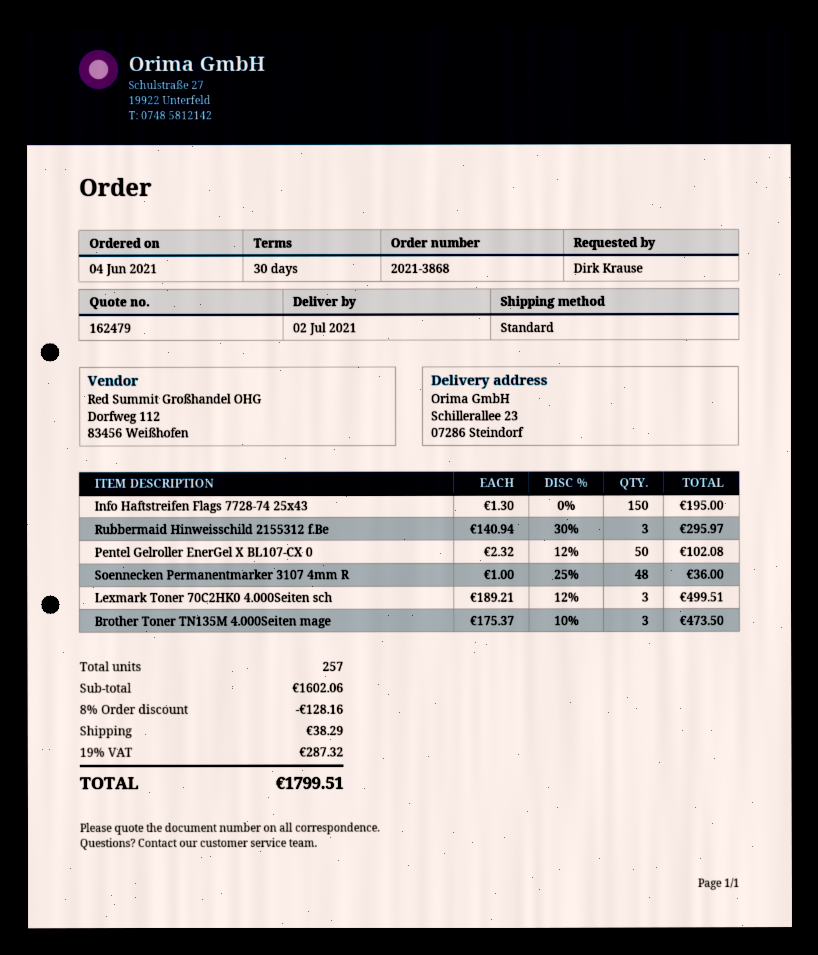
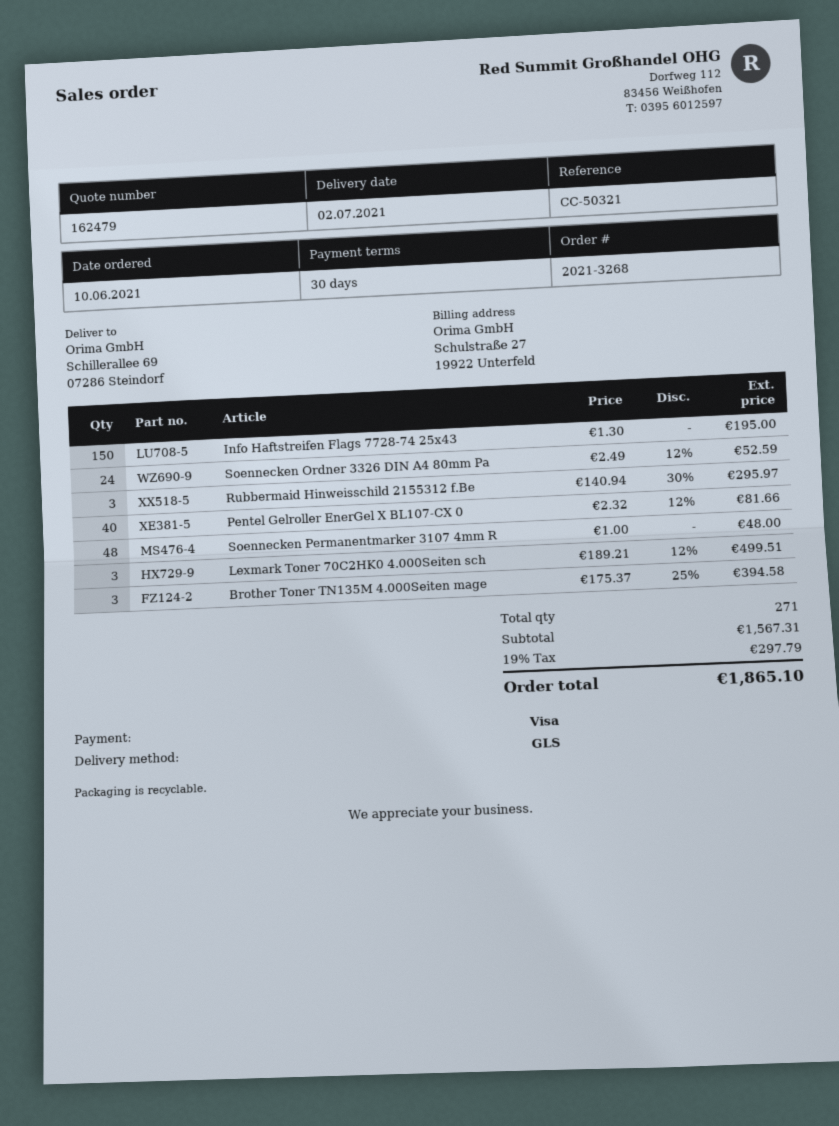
order number: 2021-3868 -> 2021-3268
order date: 2021-06-04 -> 2021-06-10
shipping method: standard -> GLS
ship to: Schillerallee 23, 07286 Steindorf -> Schillerallee 69, 07286 Steindorf
Pentel Gelroller EnerGel X BL107-CX 0: 50 x 2.32 - 12% = 102.08 -> 40 x 2.32 - 12% = 81.66
Soennecken Permanentmarker 3107 4mm R: 48 x 1.00 - 25% = 36.00 -> 48 x 1.00 = 48.00
Brother Toner TN135M 4.000Seiten mage: 3 x 175.37 - 10% = 473.50 -> 3 x 175.37 - 25% = 394.58
Soennecken Ordner 3326 DIN A4 80mm Pa: none -> 24 x 2.49 - 12% = 52.59
total quantity: 257 -> 271
subtotal: 1602.06 -> 1567.31
discount: 8% = 128.16 -> none
shipping: 38.29 -> none
tax: 19% = 287.32 -> 19% = 297.79
total: 1799.51 -> 1865.10

